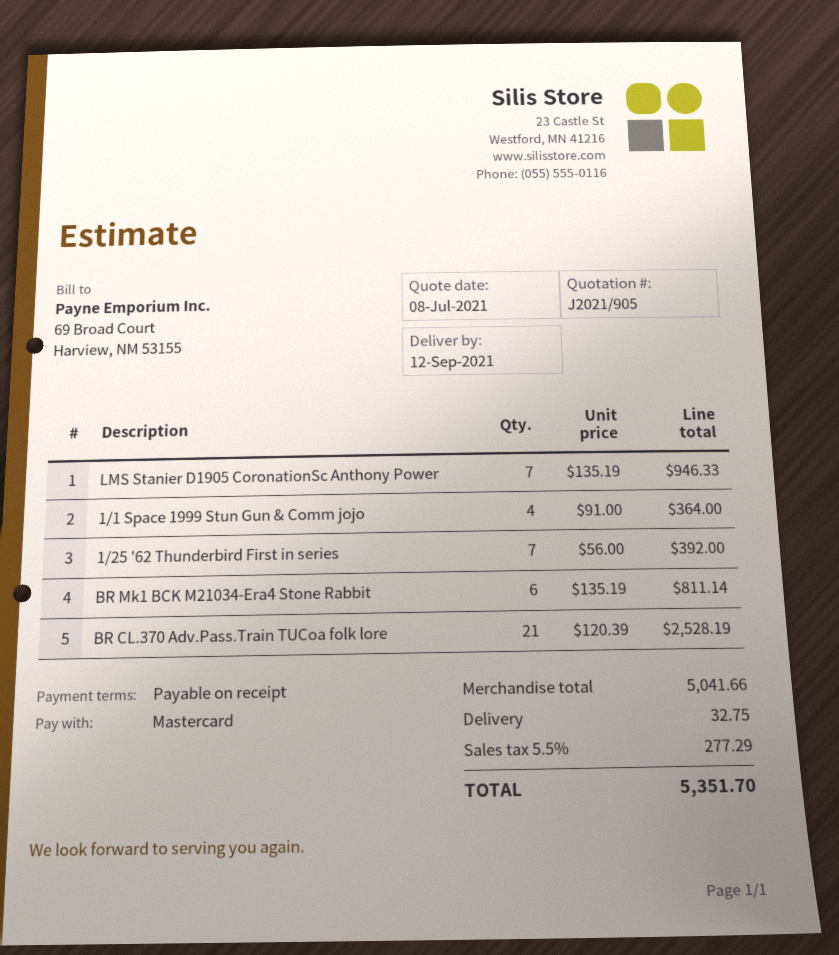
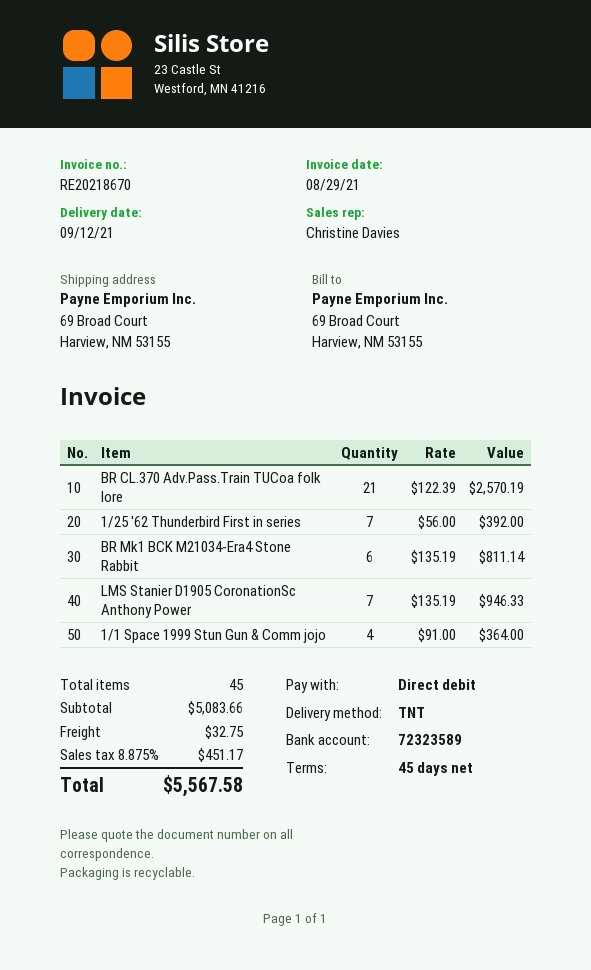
payment terms: on receipt -> 45 days
payment method: Mastercard -> direct debit
BR CL.370 Adv.Pass.Train TUCoa folk lore: 21 x 120.39 = 2528.19 -> 21 x 122.39 = 2570.19
subtotal: 5041.66 -> 5083.66
tax: 5.5% = 277.29 -> 8.875% = 451.17
total: 5351.70 -> 5567.58

